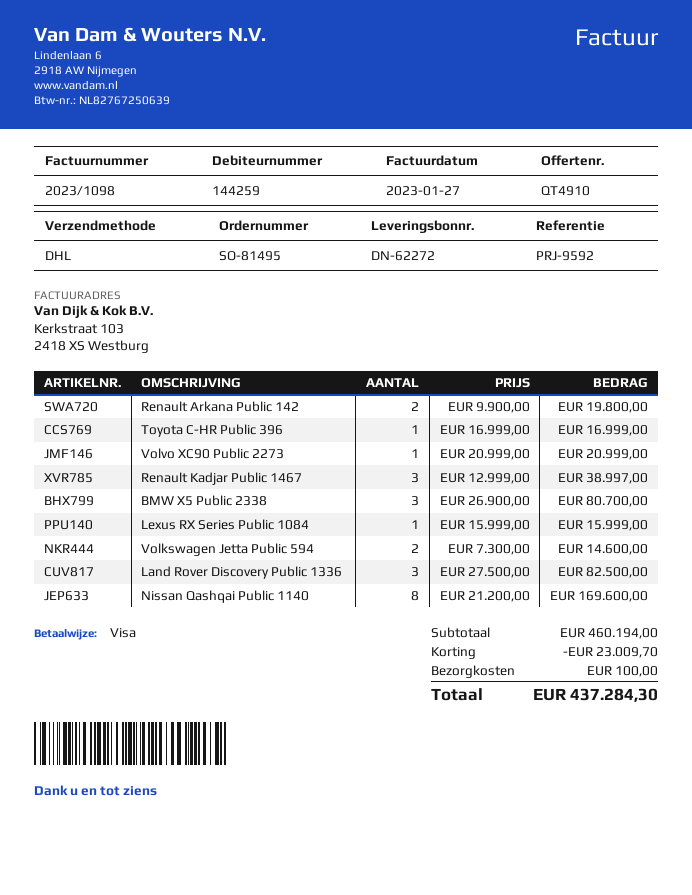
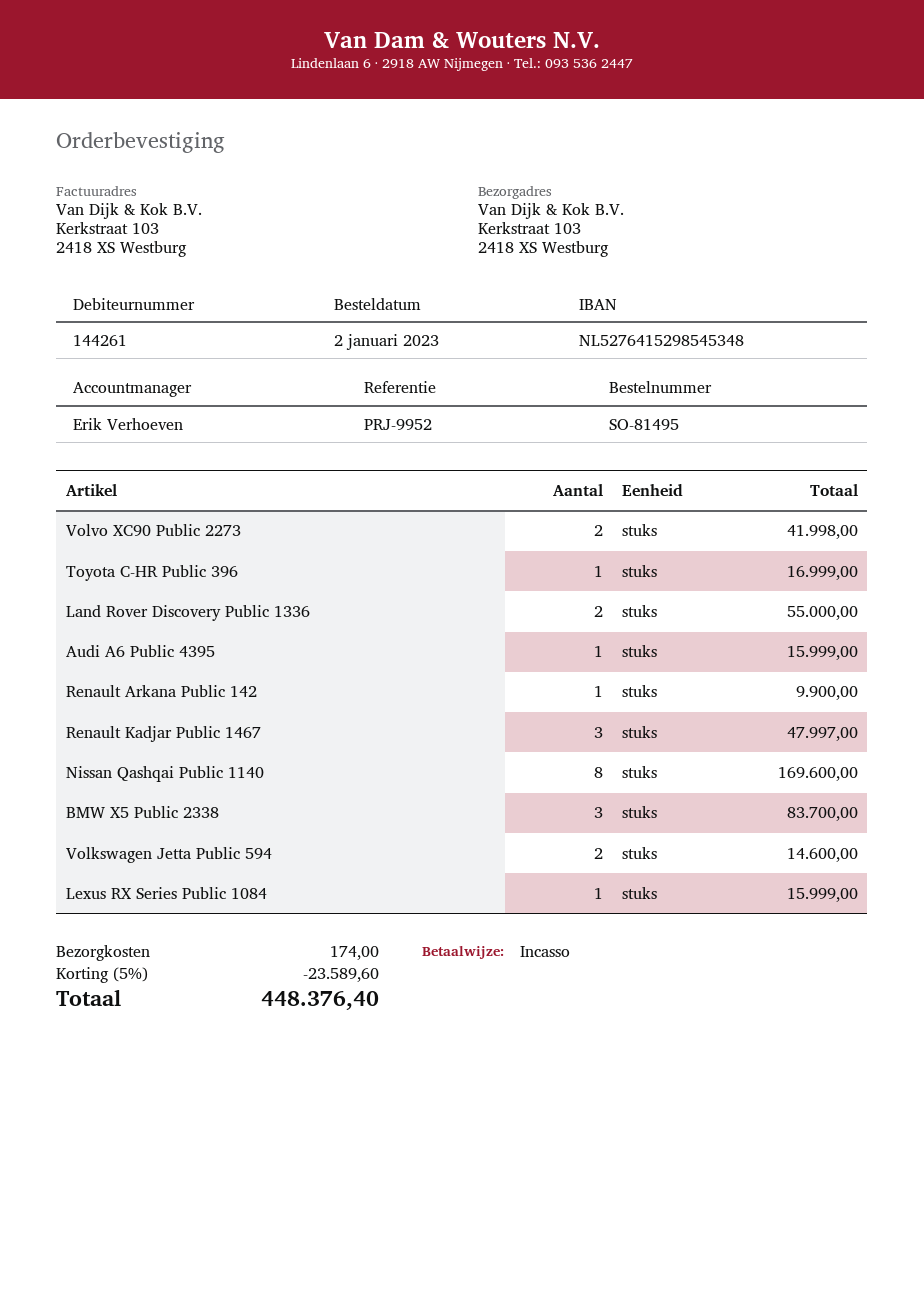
customer number: 144259 -> 144261
reference: PRJ-9592 -> PRJ-9952
payment method: Visa -> direct debit
Renault Arkana Public 142: 2 for 19800.00 -> 1 for 9900.00
Volvo XC90 Public 2273: 1 for 20999.00 -> 2 for 41998.00
Renault Kadjar Public 1467: 3 for 38997.00 -> 3 for 47997.00
BMW X5 Public 2338: 3 for 80700.00 -> 3 for 83700.00
Land Rover Discovery Public 1336: 3 for 82500.00 -> 2 for 55000.00
Audi A6 Public 4395: none -> 1 for 15999.00
discount: 23009.70 -> 23589.60
shipping: 100.00 -> 174.00
total: 437284.30 -> 448376.40

